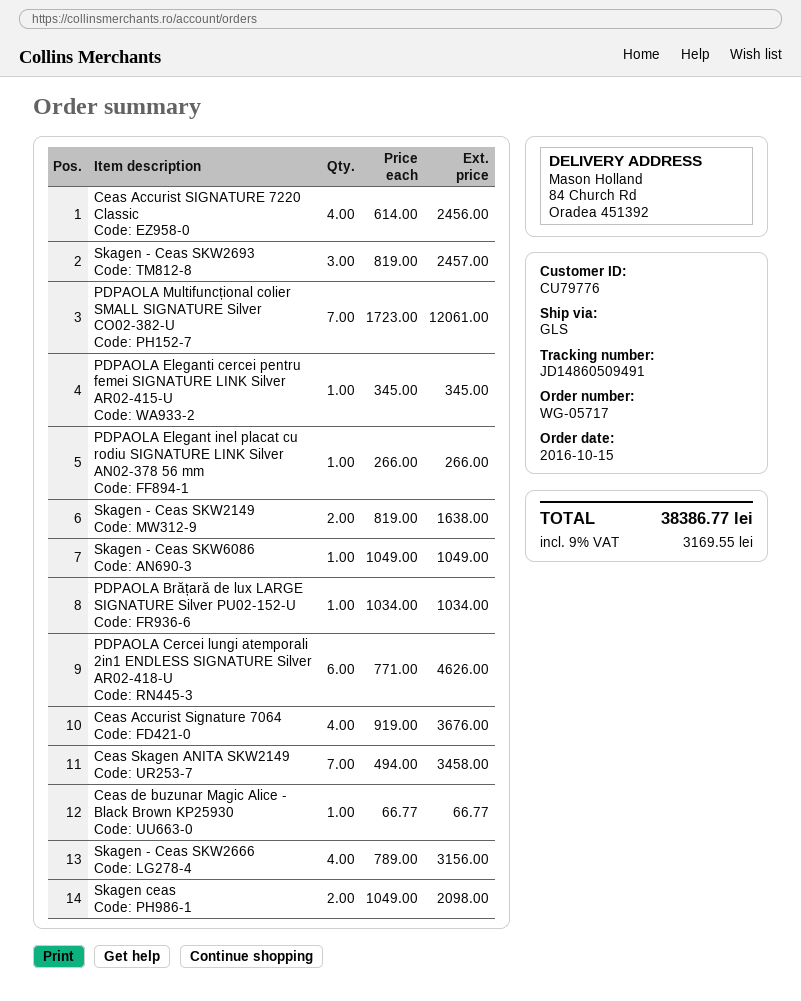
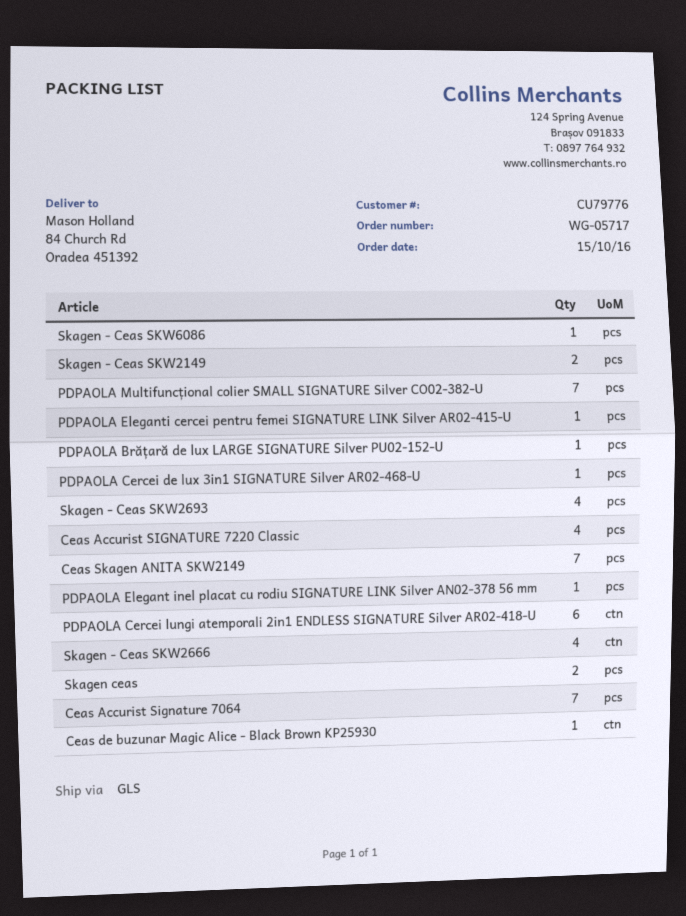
Skagen - Ceas SKW2693: 3 -> 4
Ceas Accurist Signature 7064: 4 -> 7
PDPAOLA Cercei de lux 3in1 SIGNATURE Silver AR02-468-U: none -> 1

